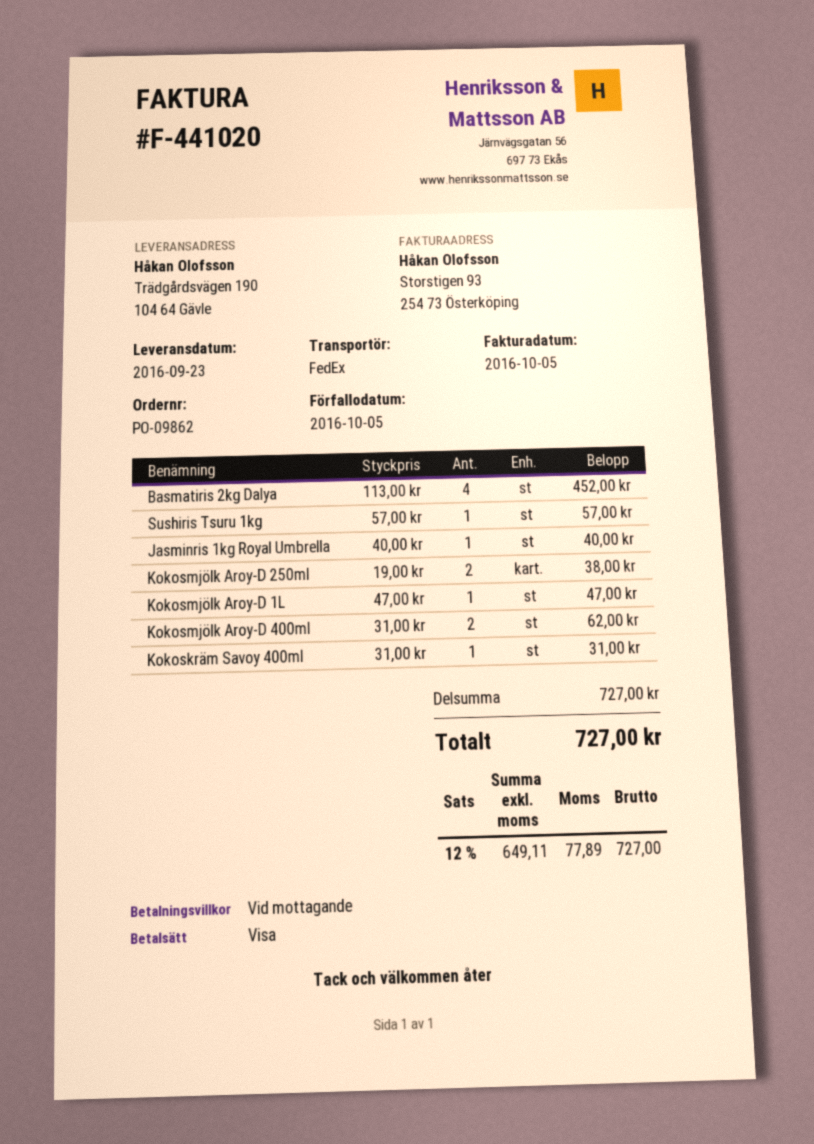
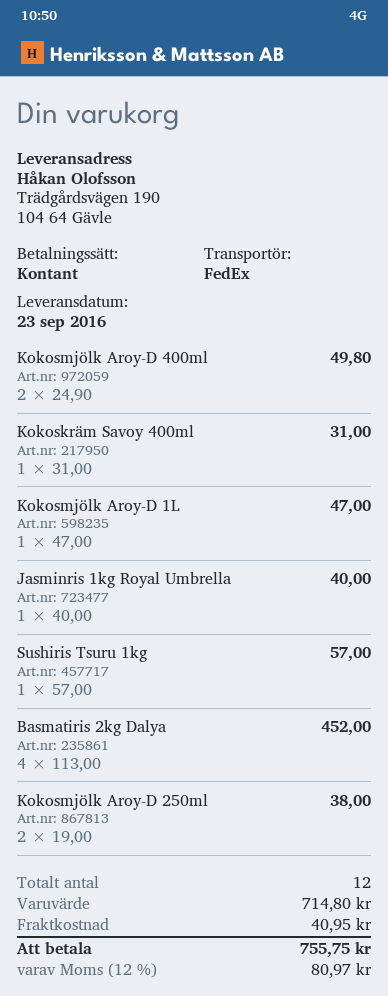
payment method: Visa -> cash
Kokosmjölk Aroy-D 400ml: 2 x 31.00 = 62.00 -> 2 x 24.90 = 49.80
subtotal: 727.00 -> 714.80
shipping: none -> 40.95
tax: 12% = 77.89 -> 12% = 80.97
total: 727.00 -> 755.75

